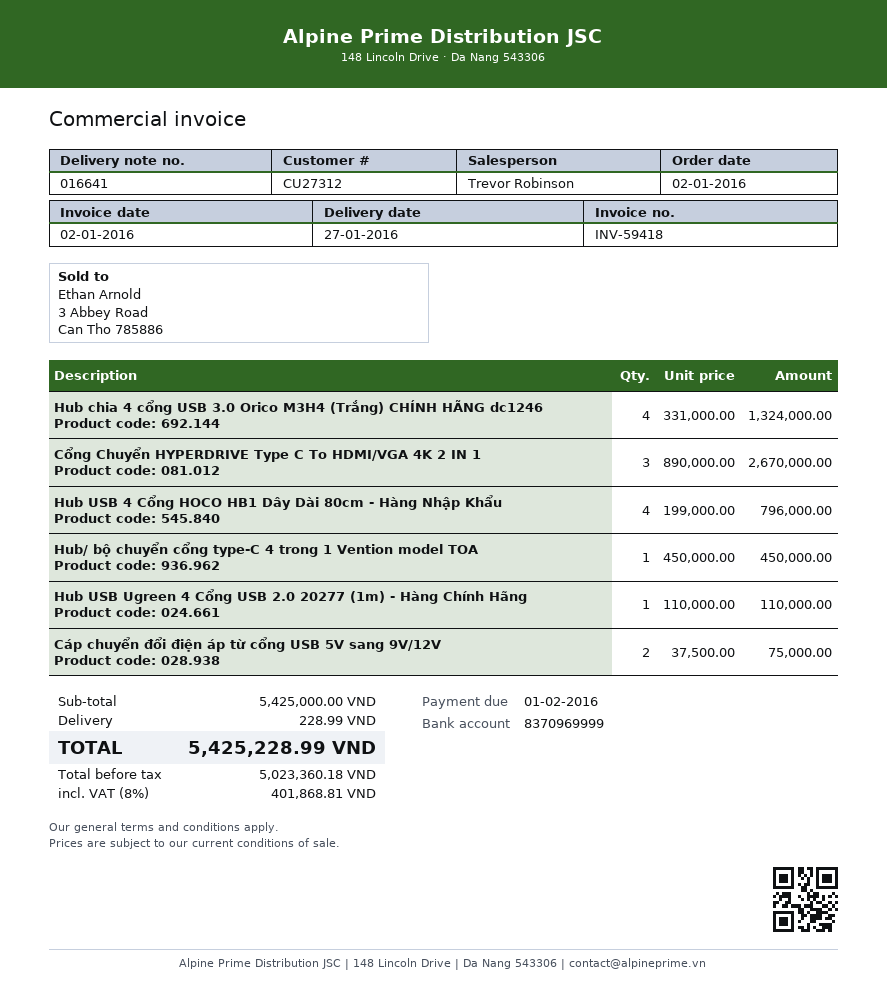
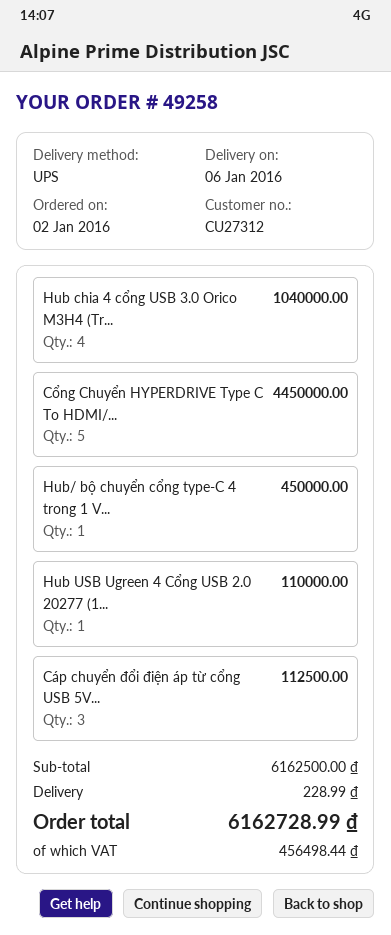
delivery date: 2016-01-27 -> 2016-01-06
Hub chia 4 cổng USB 3.0 Orico M3H4 (Trắng) CHÍNH HÃNG dc1246: 4 for 1324000.00 -> 4 for 1040000.00
Cổng Chuyển HYPERDRIVE Type C To HDMI/VGA 4K 2 IN 1: 3 for 2670000.00 -> 5 for 4450000.00
Hub USB 4 Cổng HOCO HB1 Dây Dài 80cm - Hàng Nhập Khẩu: 4 for 796000.00 -> none
Cáp chuyển đổi điện áp từ cổng USB 5V sang 9V/12V: 2 for 75000.00 -> 3 for 112500.00
subtotal: 5425000.00 -> 6162500.00
tax: 401868.81 -> 456498.44
total: 5425228.99 -> 6162728.99

